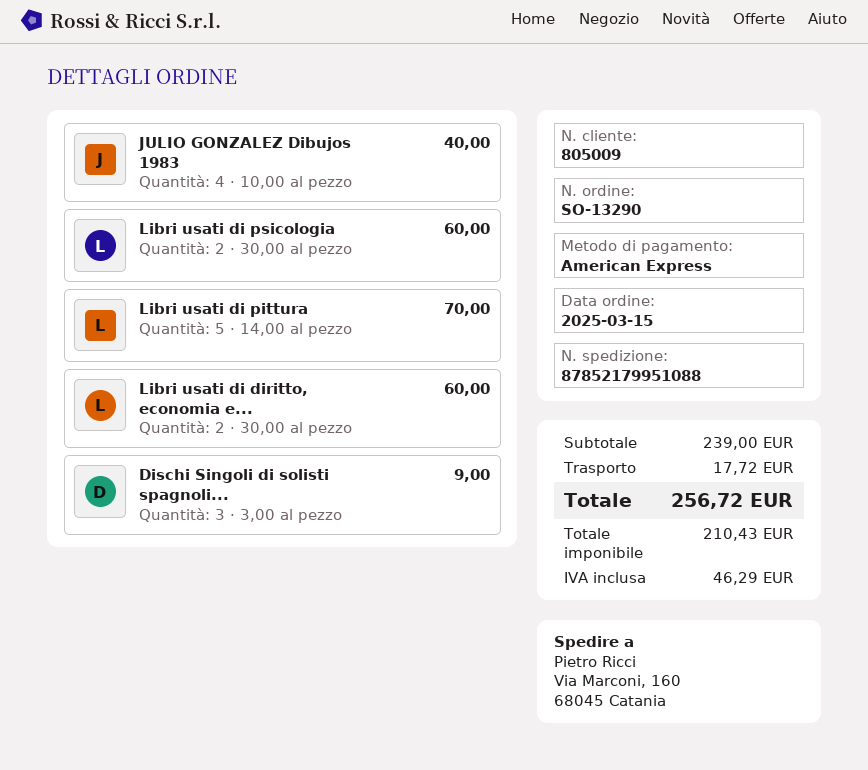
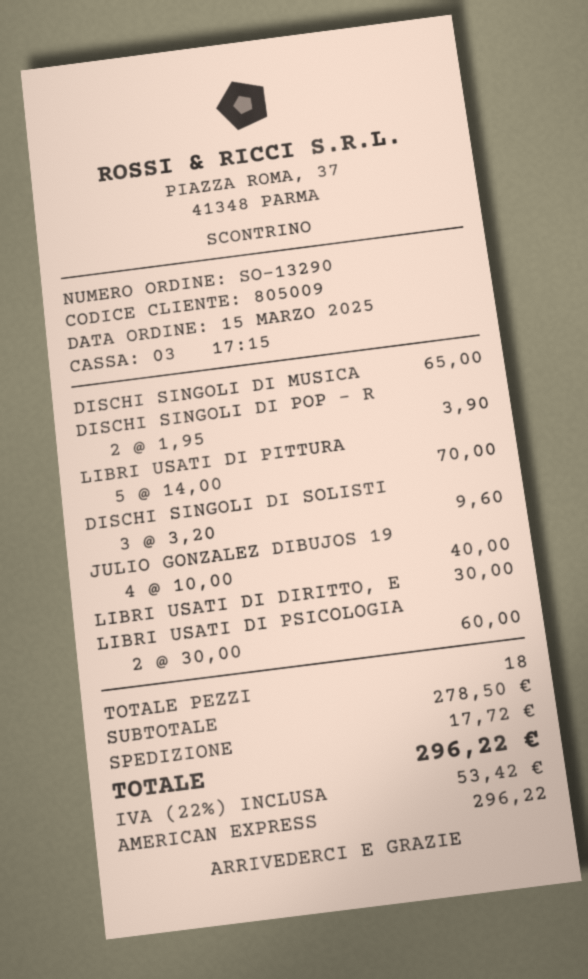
Libri usati di diritto, economia e...: 2 x 30.00 = 60.00 -> 1 x 30.00 = 30.00
Dischi Singoli di solisti spagnoli...: 3 x 3.00 = 9.00 -> 3 x 3.20 = 9.60
DISCHI SINGOLI DI MUSICA: none -> 1 x 65.00 = 65.00
DISCHI SINGOLI DI POP - R: none -> 2 x 1.95 = 3.90
subtotal: 239.00 -> 278.50
tax: 46.29 -> 53.42
total: 256.72 -> 296.22

